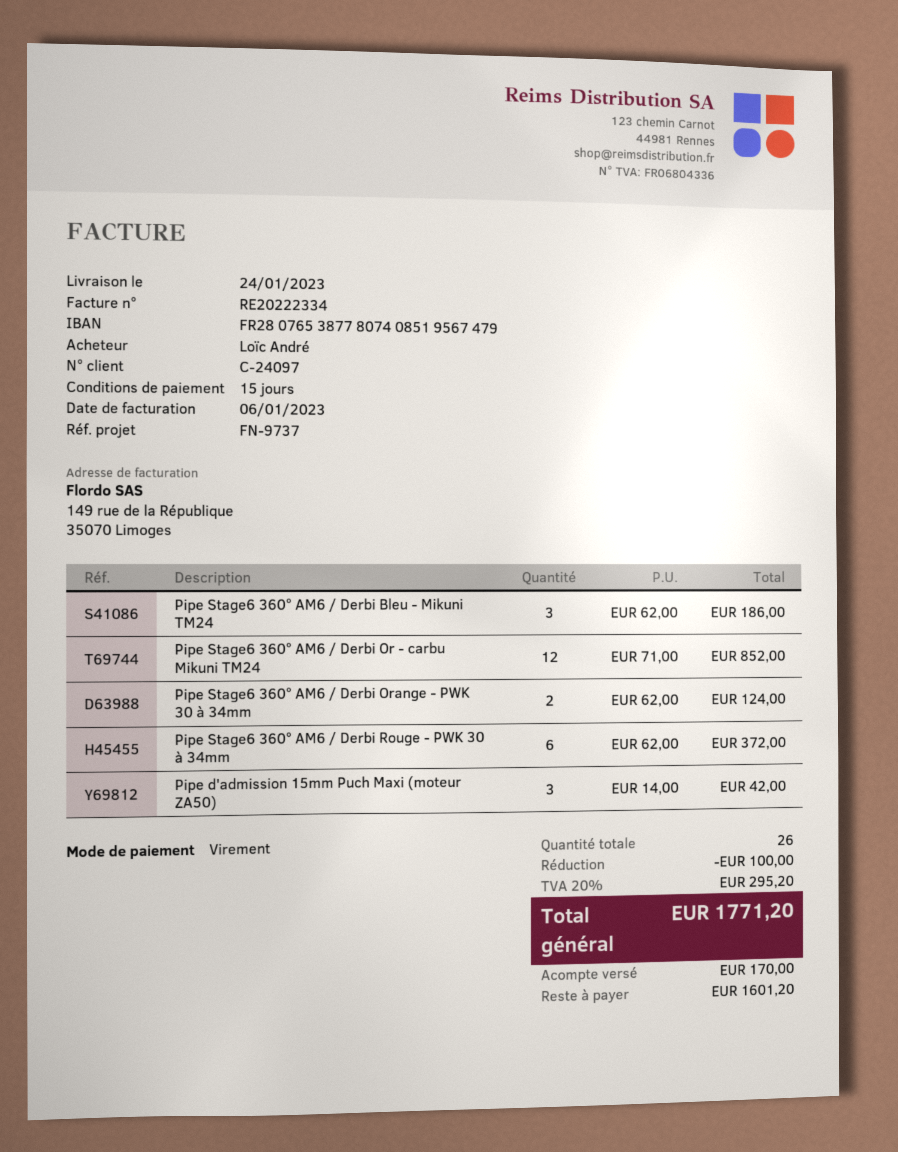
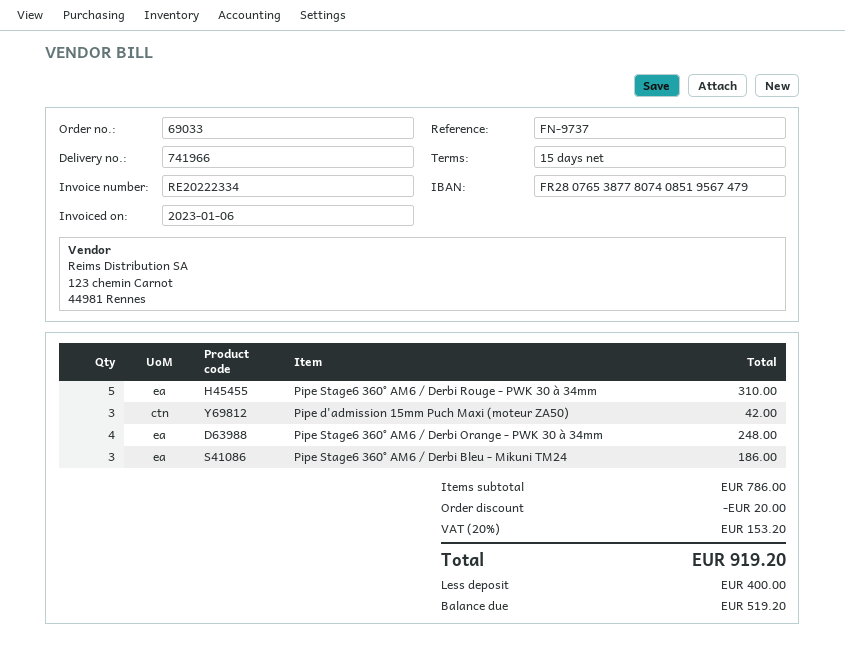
Pipe Stage6 360° AM6 / Derbi Or - carbu Mikuni TM24: 12 for 852.00 -> none
Pipe Stage6 360° AM6 / Derbi Orange - PWK 30 à 34mm: 2 for 124.00 -> 4 for 248.00
Pipe Stage6 360° AM6 / Derbi Rouge - PWK 30 à 34mm: 6 for 372.00 -> 5 for 310.00
discount: 100.00 -> 20.00
tax: 20% = 295.20 -> 20% = 153.20
total: 1771.20 -> 919.20
deposit: 170.00 -> 400.00
balance: 1601.20 -> 519.20

